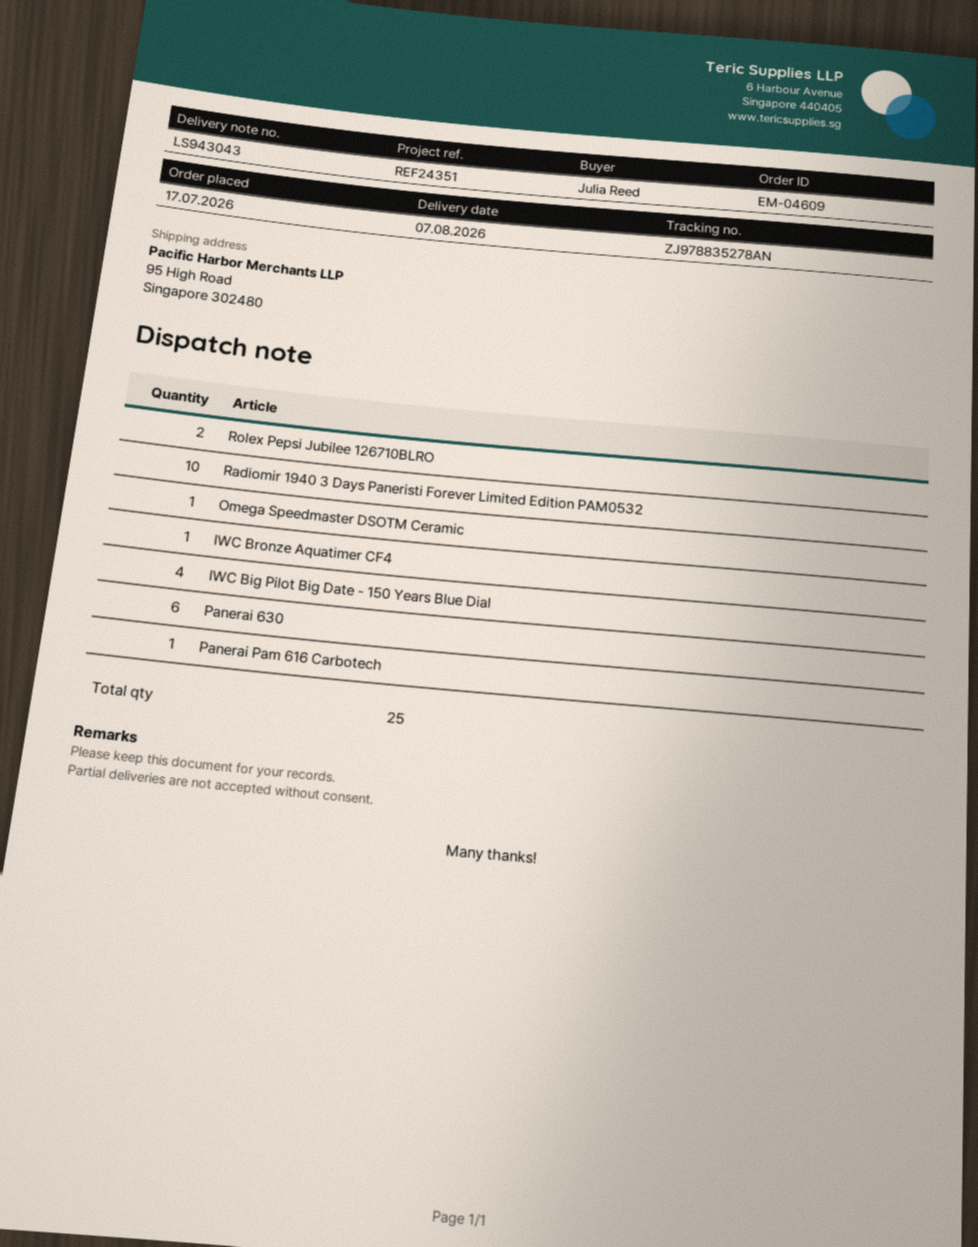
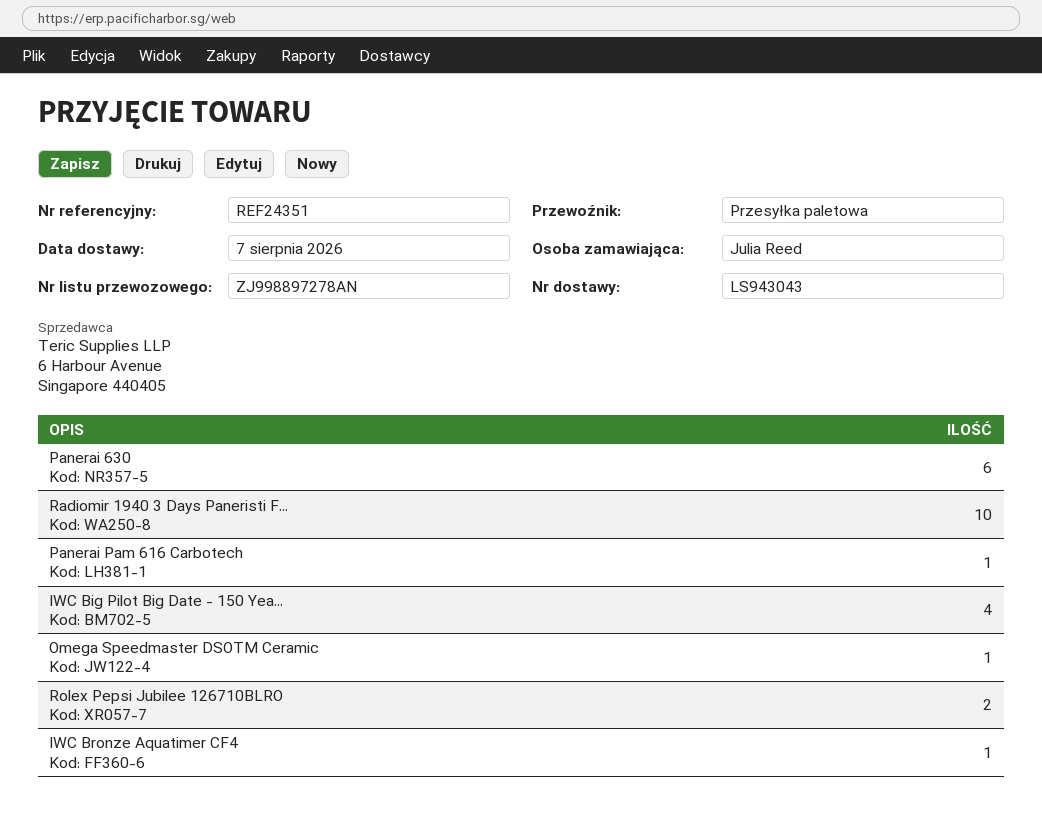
tracking number: ZJ978835278AN -> ZJ998897278AN

